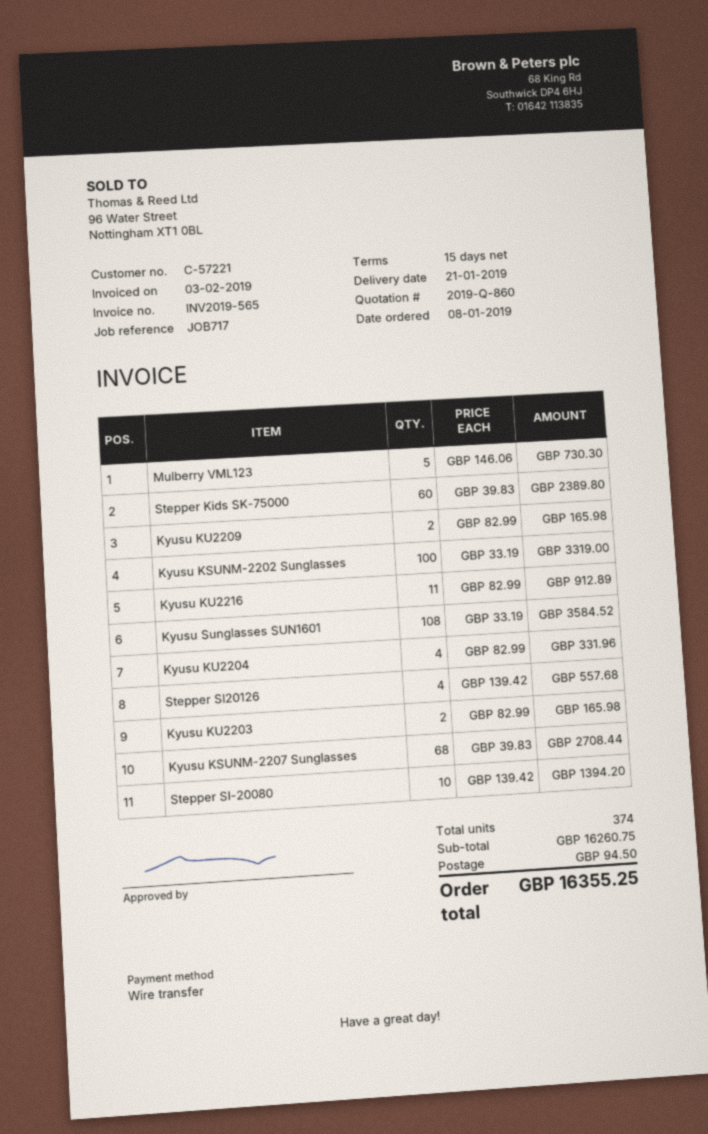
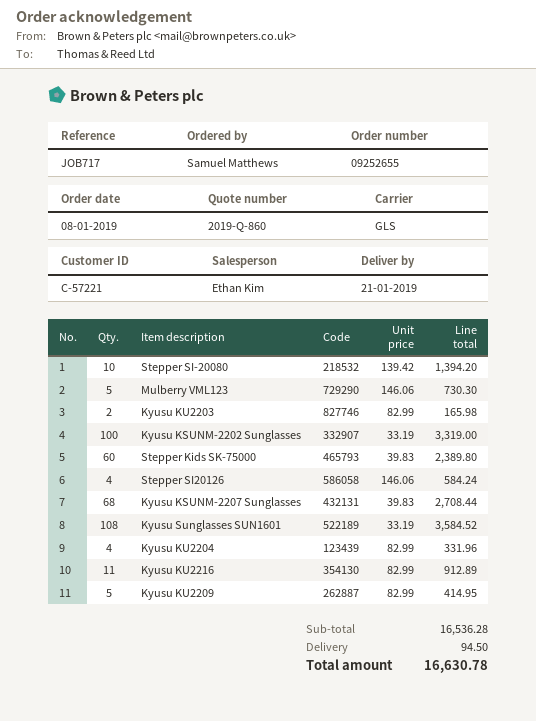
Kyusu KU2209: 2 x 82.99 = 165.98 -> 5 x 82.99 = 414.95
Stepper SI20126: 4 x 139.42 = 557.68 -> 4 x 146.06 = 584.24
subtotal: 16260.75 -> 16536.28
total: 16355.25 -> 16630.78

